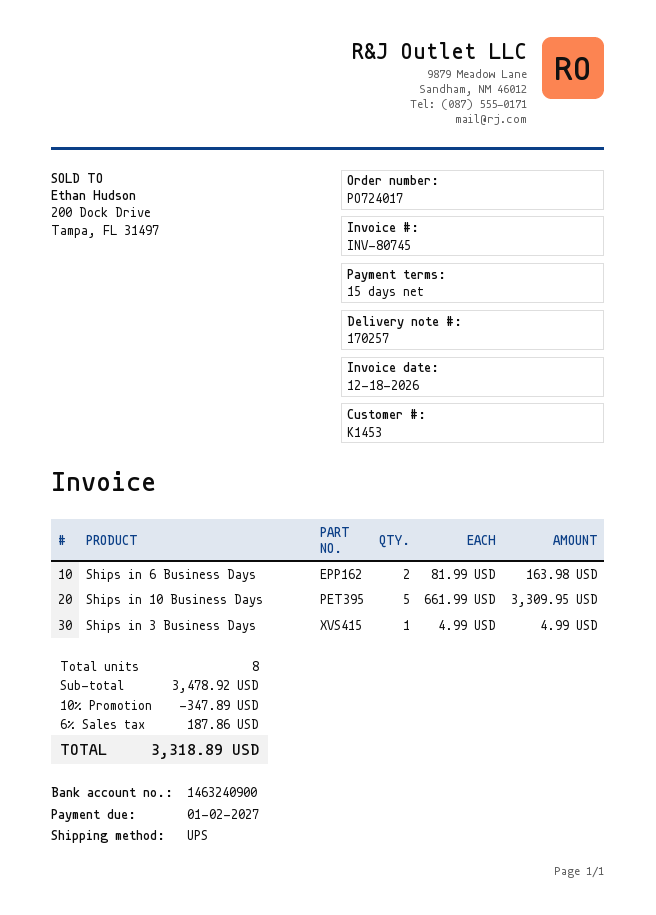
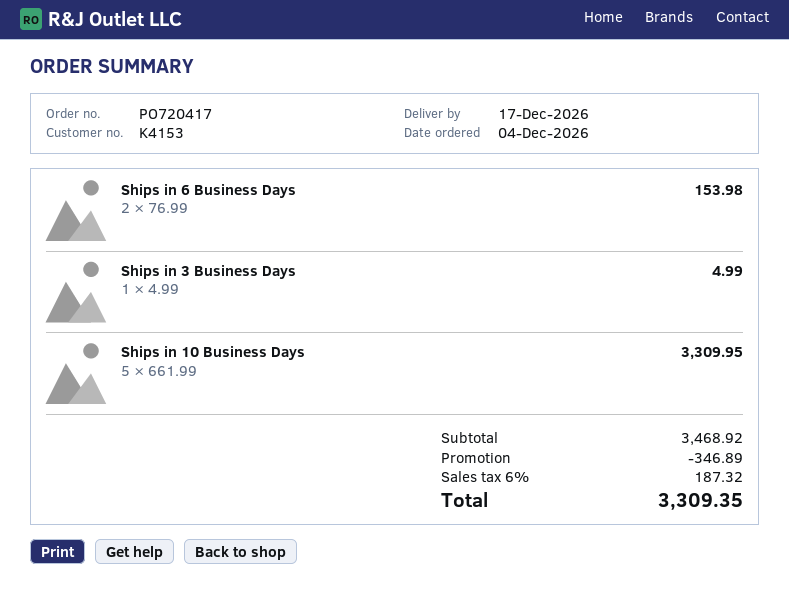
order number: PO724017 -> PO720417
customer number: K1453 -> K4153
Ships in 6 Business Days: 2 x 81.99 = 163.98 -> 2 x 76.99 = 153.98
subtotal: 3478.92 -> 3468.92
discount: 347.89 -> 346.89
tax: 6% = 187.86 -> 6% = 187.32
total: 3318.89 -> 3309.35

